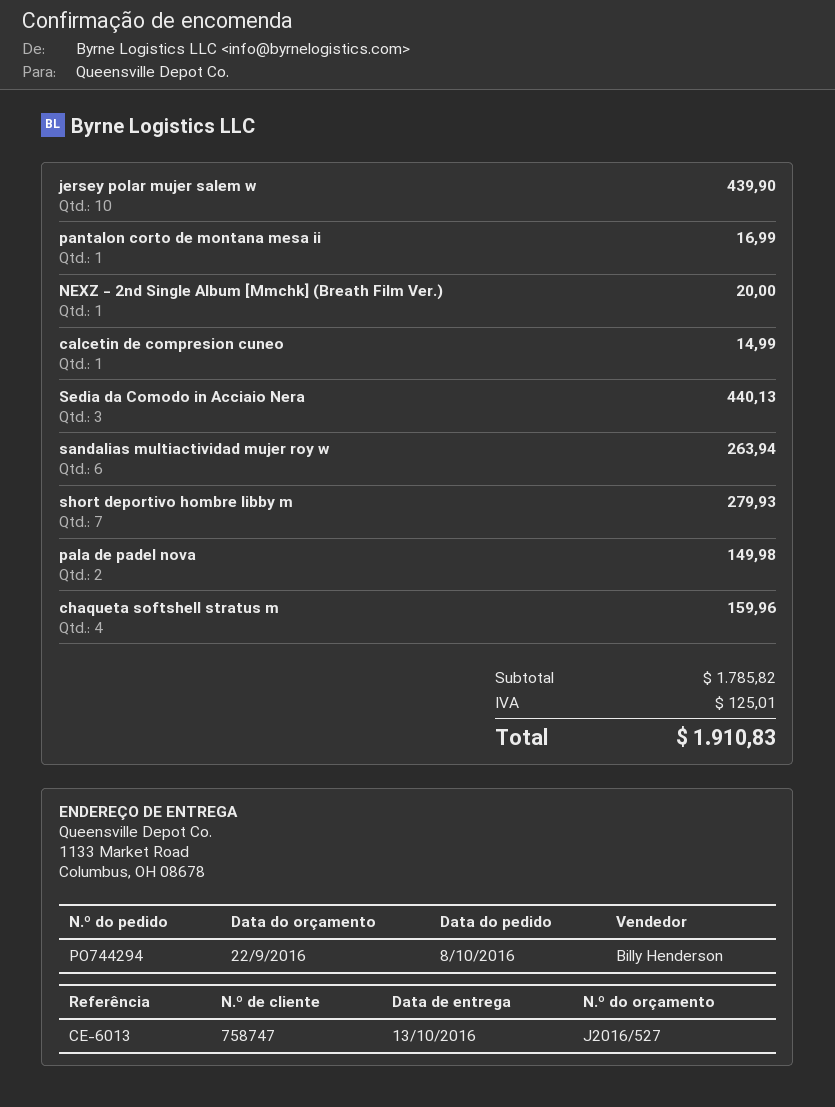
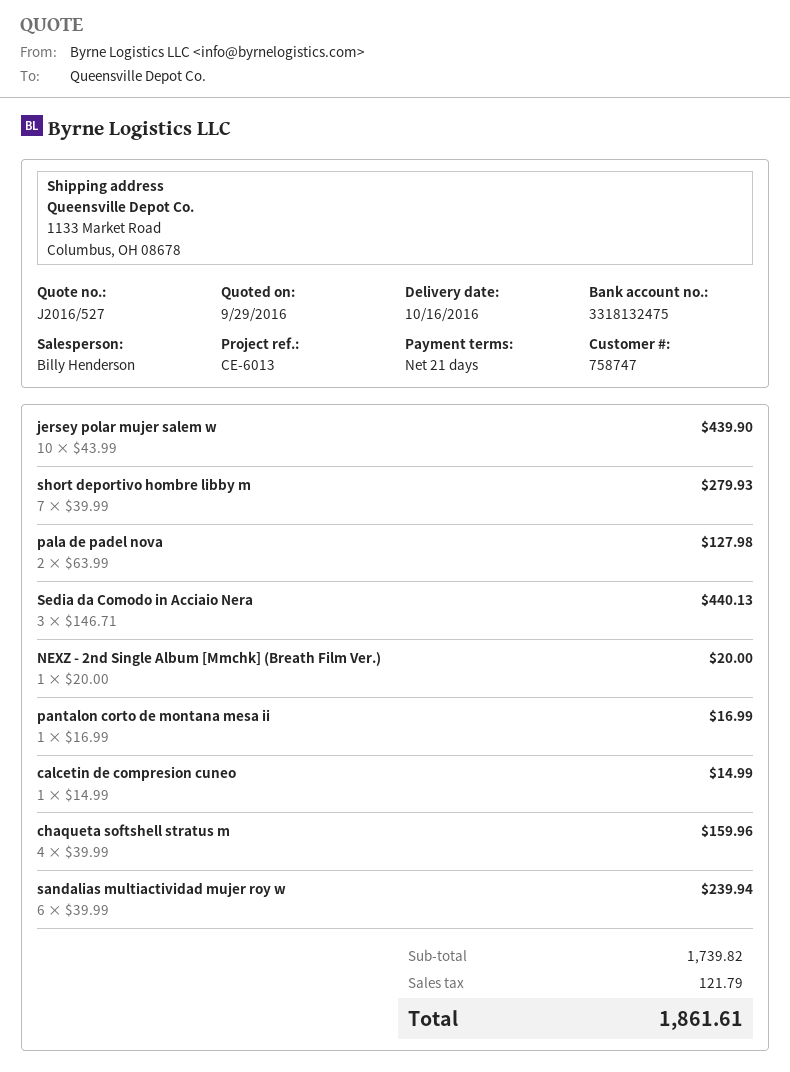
quote date: 2016-09-22 -> 2016-09-29
delivery date: 2016-10-13 -> 2016-10-16
sandalias multiactividad mujer roy w: 6 for 263.94 -> 6 for 239.94
pala de padel nova: 2 for 149.98 -> 2 for 127.98
subtotal: 1785.82 -> 1739.82
tax: 125.01 -> 121.79
total: 1910.83 -> 1861.61

